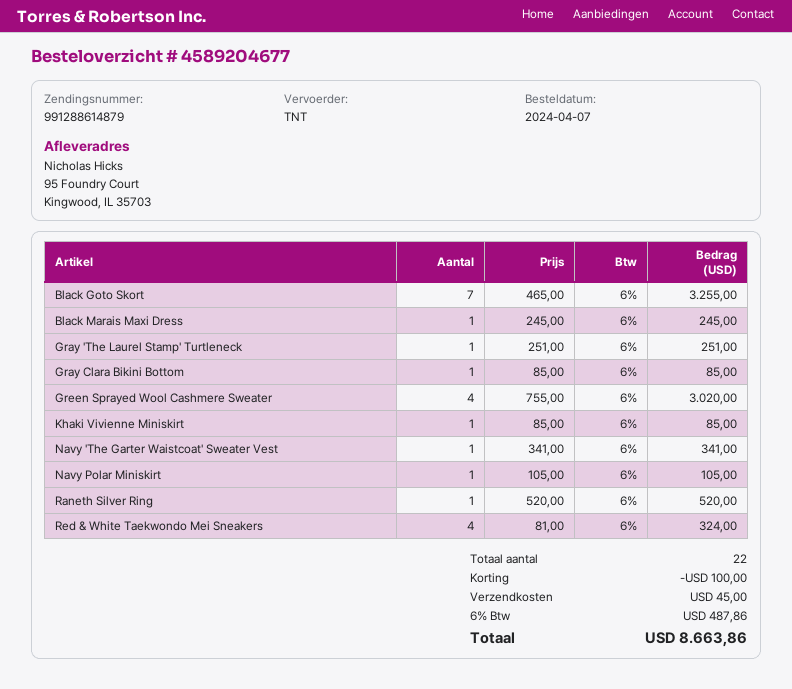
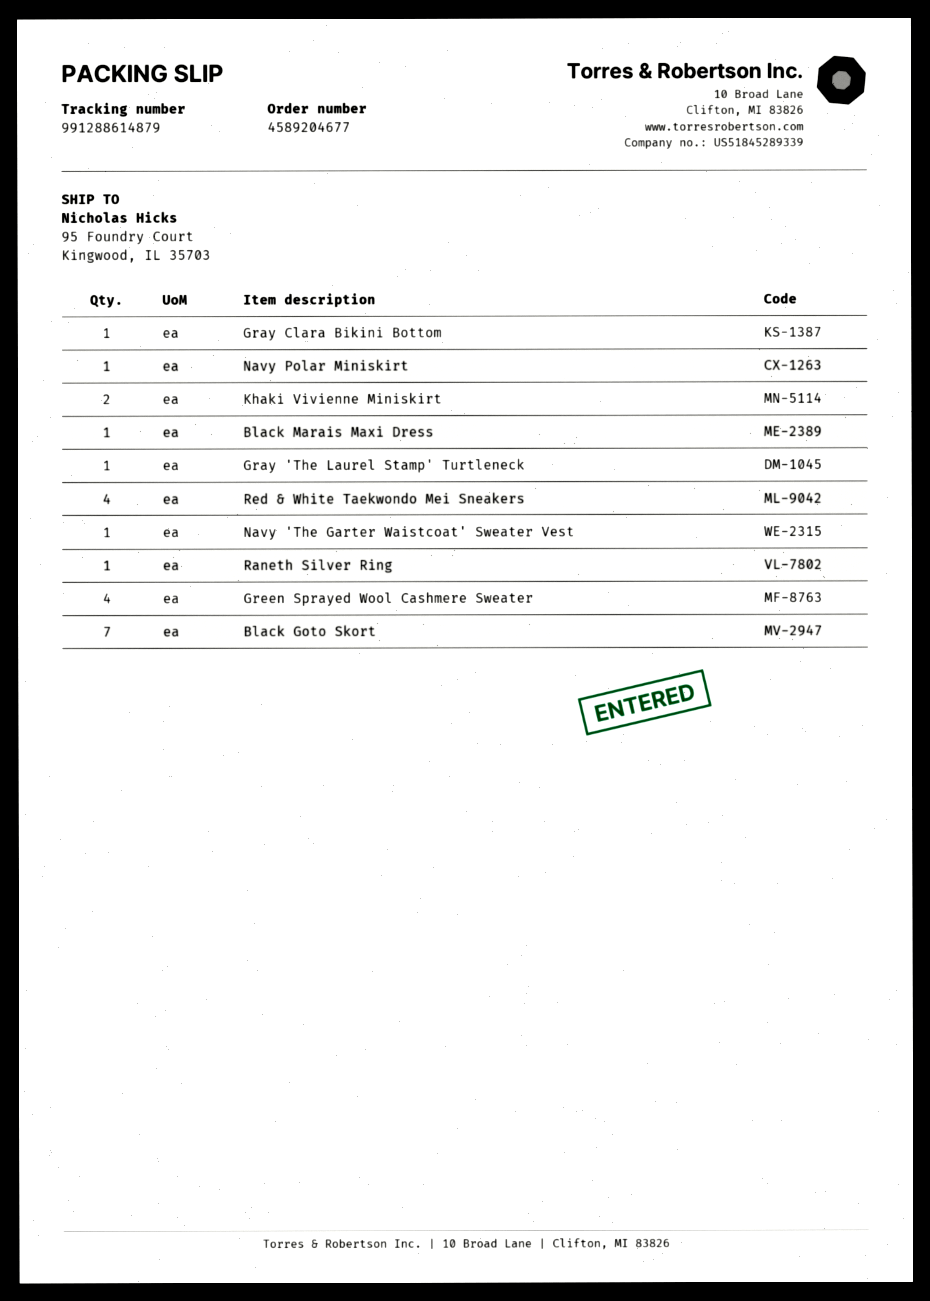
Khaki Vivienne Miniskirt: 1 -> 2

